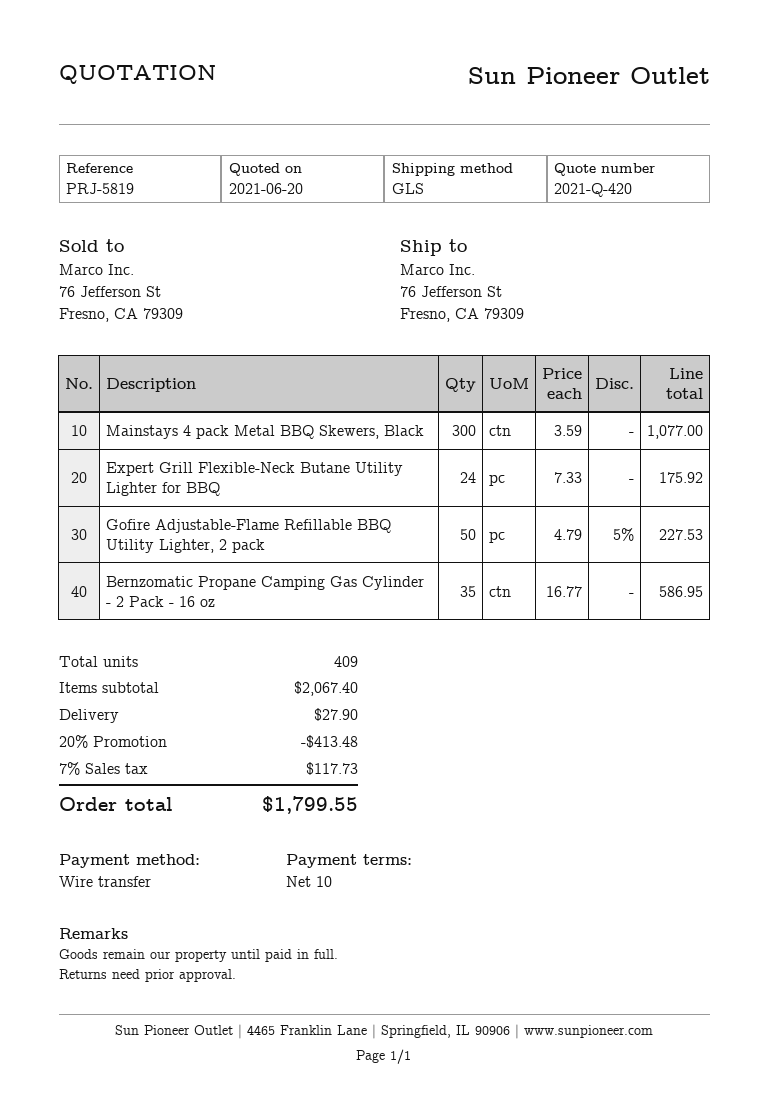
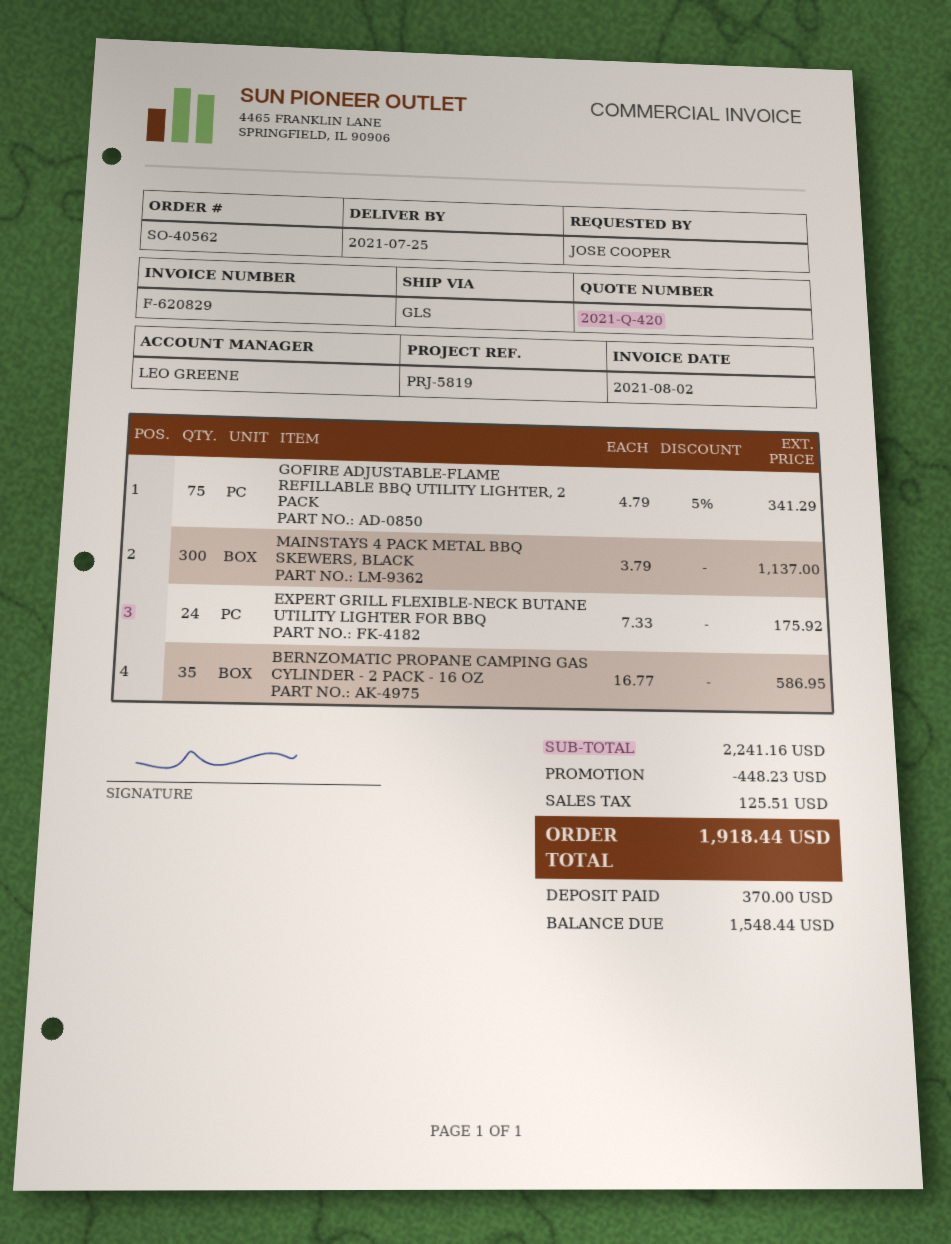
Mainstays 4 pack Metal BBQ Skewers, Black: 300 x 3.59 = 1077.00 -> 300 x 3.79 = 1137.00
Gofire Adjustable-Flame Refillable BBQ Utility Lighter, 2 pack: 50 x 4.79 - 5% = 227.53 -> 75 x 4.79 - 5% = 341.29
subtotal: 2067.40 -> 2241.16
discount: 413.48 -> 448.23
shipping: 27.90 -> none
tax: 117.73 -> 125.51
total: 1799.55 -> 1918.44

